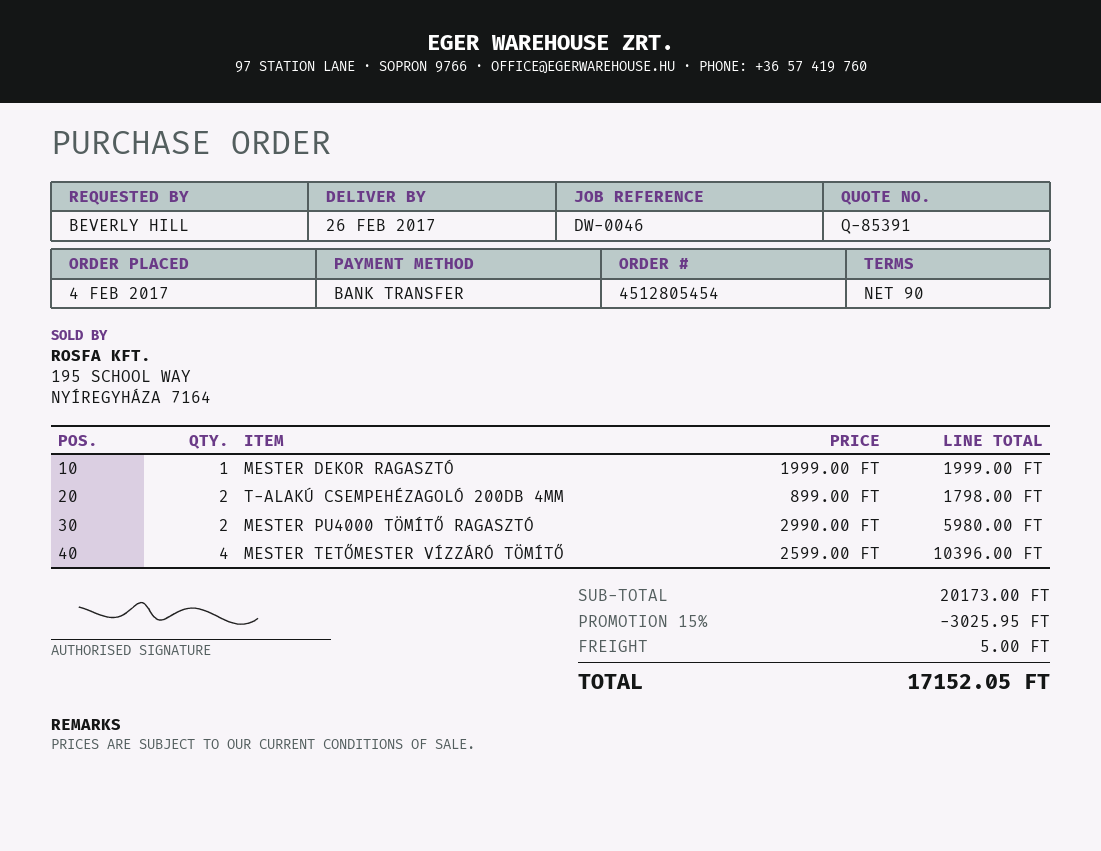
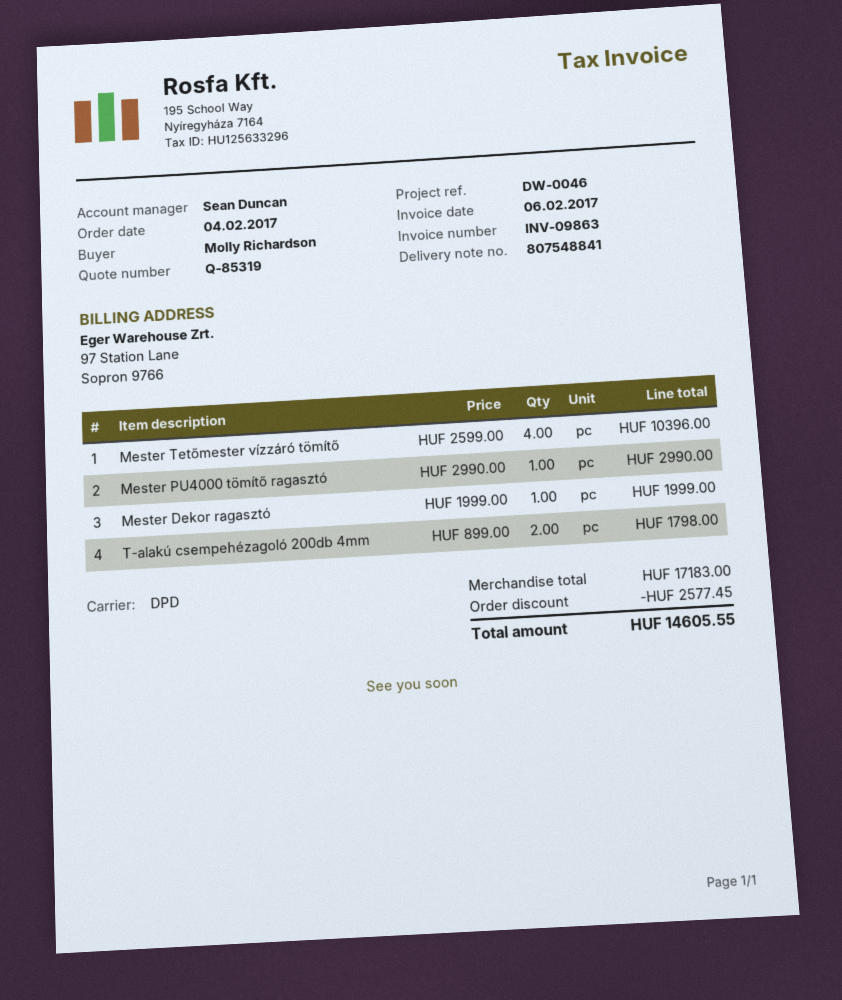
quote number: Q-85391 -> Q-85319
ordered by: BEVERLY HILL -> Molly Richardson
MESTER PU4000 TÖMÍTŐ RAGASZTÓ: 2 x 2990.00 = 5980.00 -> 1 x 2990.00 = 2990.00
subtotal: 20173.00 -> 17183.00
discount: 3025.95 -> 2577.45
shipping: 5.00 -> none
total: 17152.05 -> 14605.55

